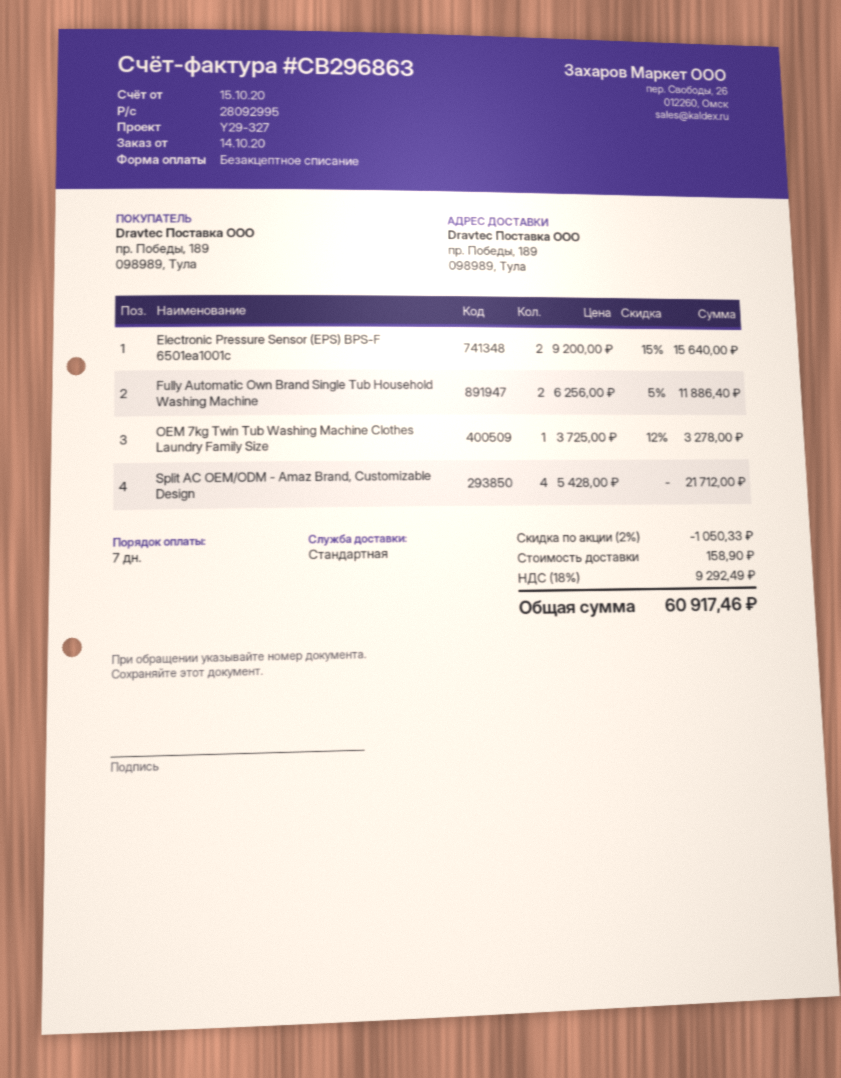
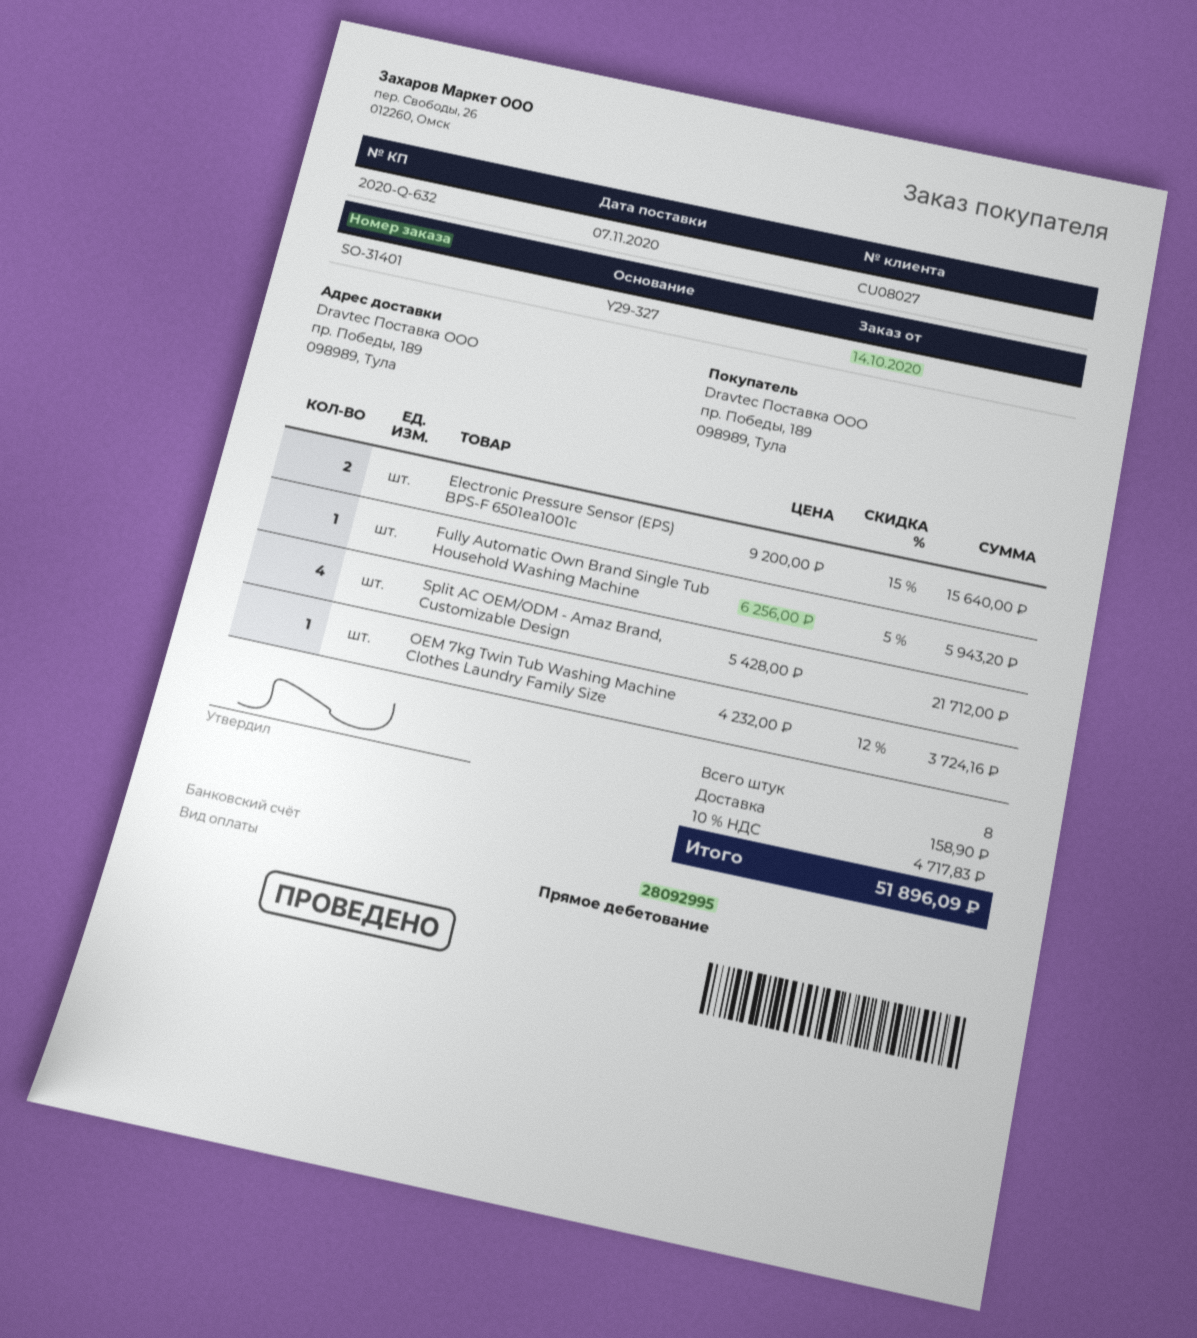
Fully Automatic Own Brand Single Tub Household Washing Machine: 2 x 6256.00 - 5% = 11886.40 -> 1 x 6256.00 - 5% = 5943.20
OEM 7kg Twin Tub Washing Machine Clothes Laundry Family Size: 1 x 3725.00 - 12% = 3278.00 -> 1 x 4232.00 - 12% = 3724.16
discount: 2% = 1050.33 -> none
tax: 18% = 9292.49 -> 10% = 4717.83
total: 60917.46 -> 51896.09

